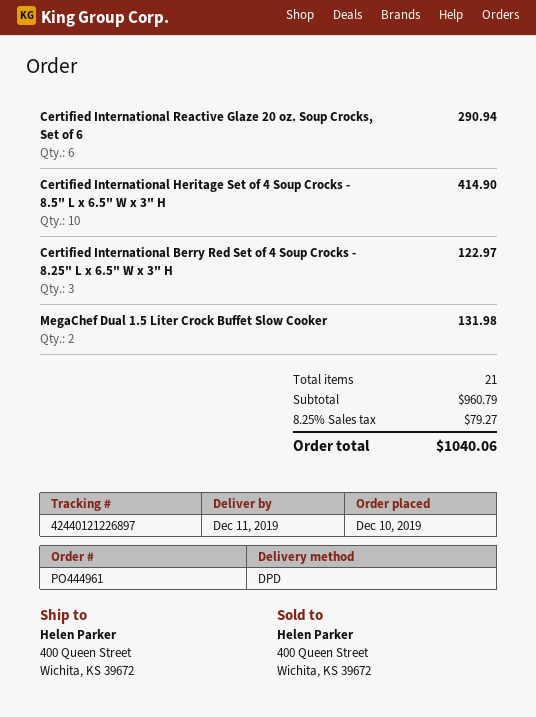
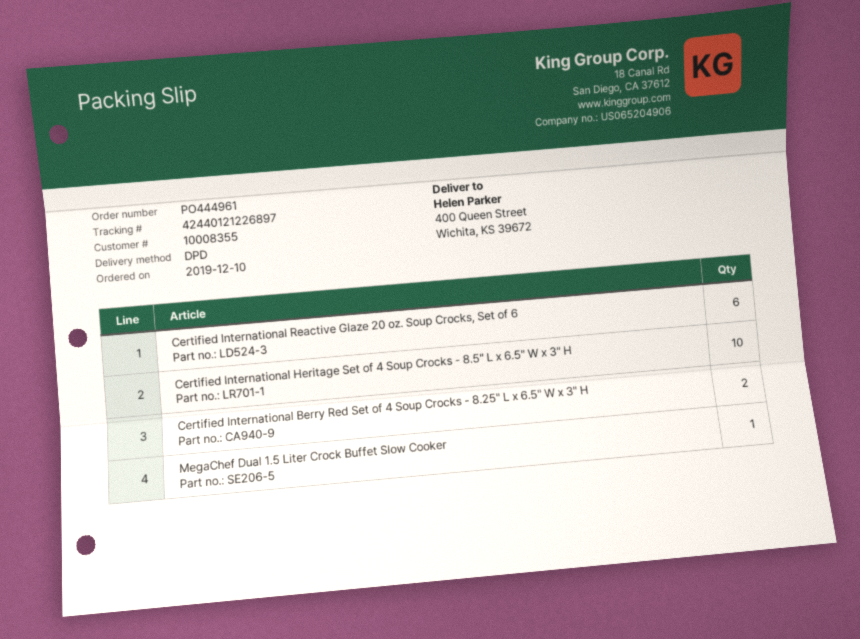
Certified International Berry Red Set of 4 Soup Crocks - 8.25" L x 6.5" W x 3" H: 3 -> 2
MegaChef Dual 1.5 Liter Crock Buffet Slow Cooker: 2 -> 1

